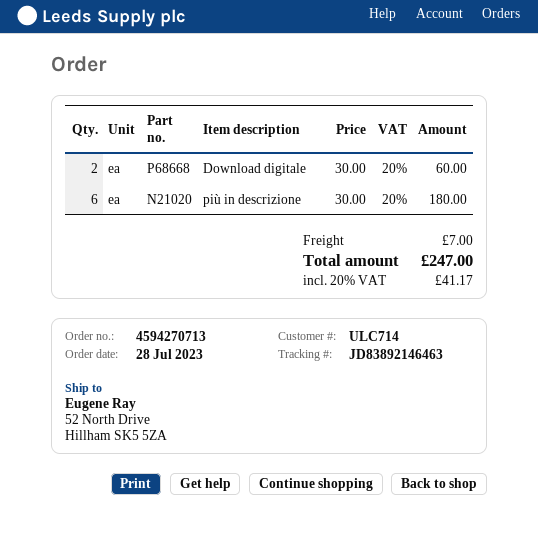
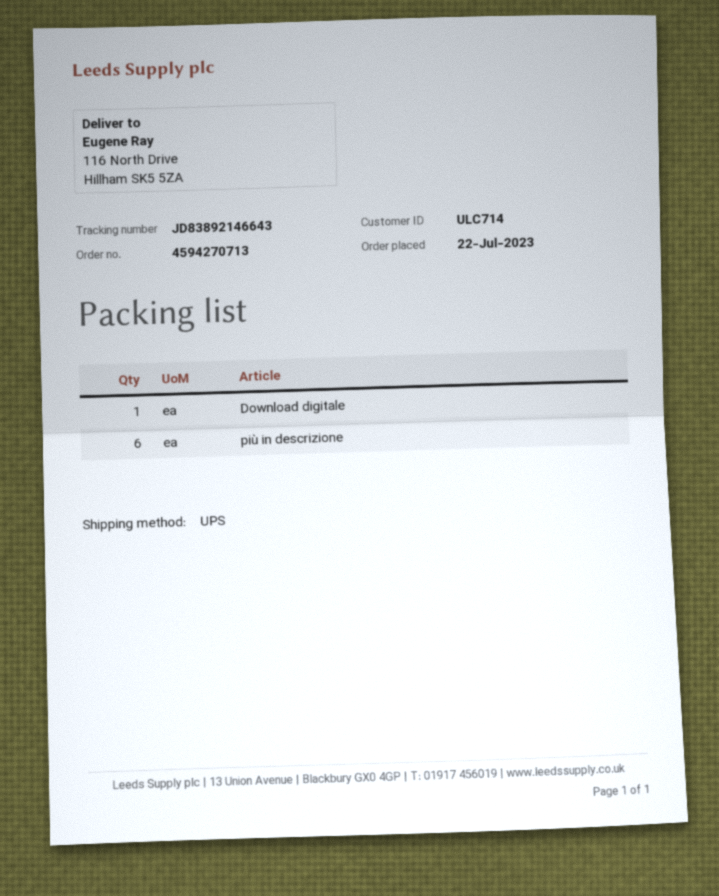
order date: 2023-07-28 -> 2023-07-22
tracking number: JD83892146463 -> JD83892146643
ship to: 52 North Drive, Hillham SK5 5ZA -> 116 North Drive, Hillham SK5 5ZA
Download digitale: 2 -> 1

